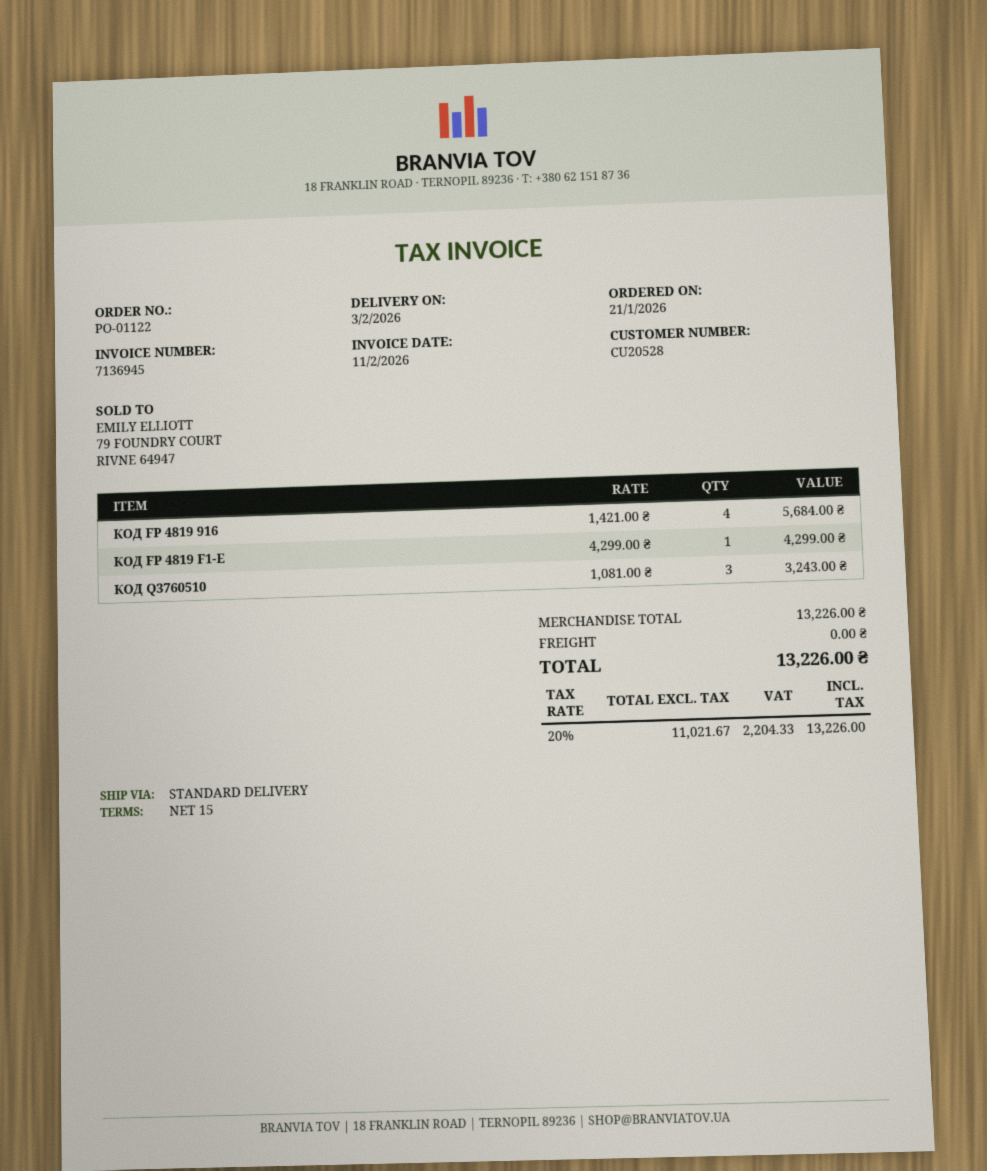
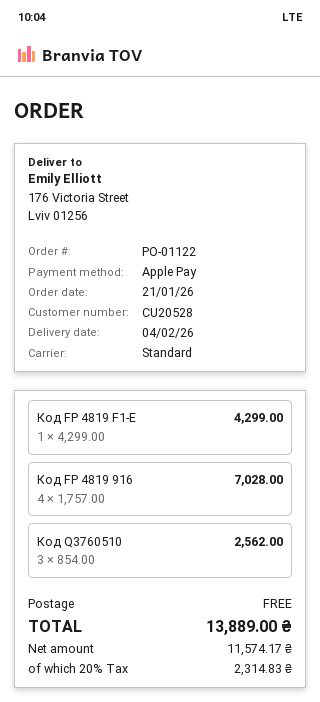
delivery date: 2026-02-03 -> 2026-02-04
КОД FP 4819 916: 4 x 1421.00 = 5684.00 -> 4 x 1757.00 = 7028.00
КОД Q3760510: 3 x 1081.00 = 3243.00 -> 3 x 854.00 = 2562.00
net: 11021.67 -> 11574.17
tax: 20% = 2204.33 -> 20% = 2314.83
total: 13226.00 -> 13889.00

